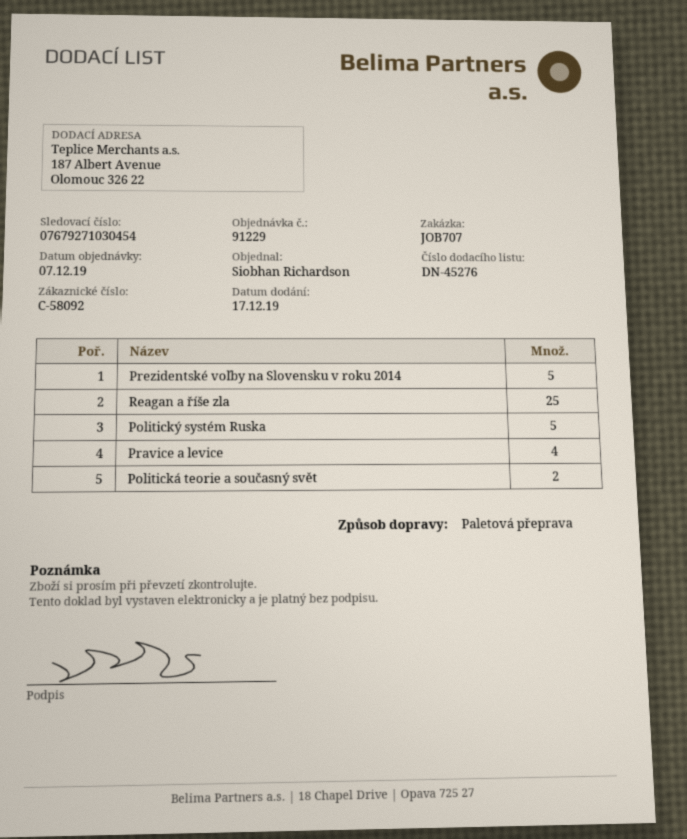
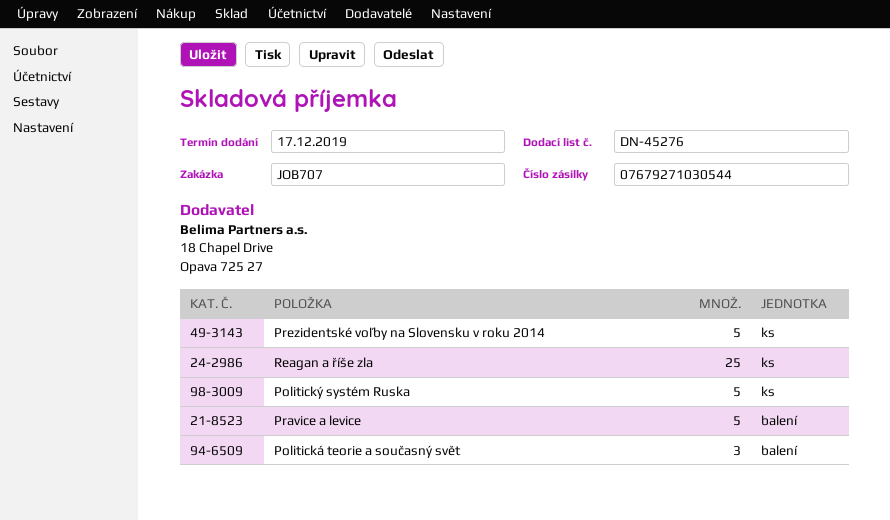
tracking number: 07679271030454 -> 07679271030544
Pravice a levice: 4 -> 5
Politická teorie a současný svět: 2 -> 3

